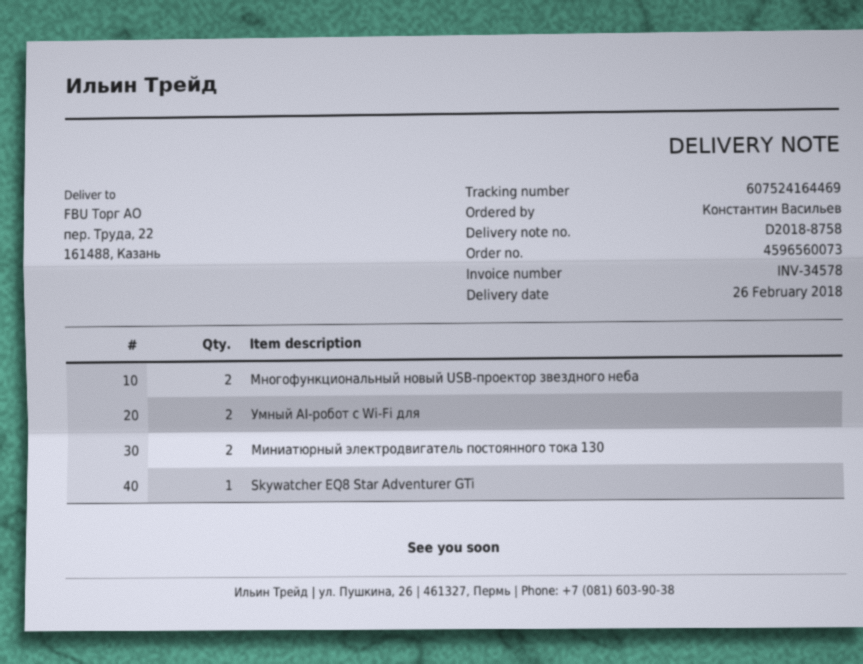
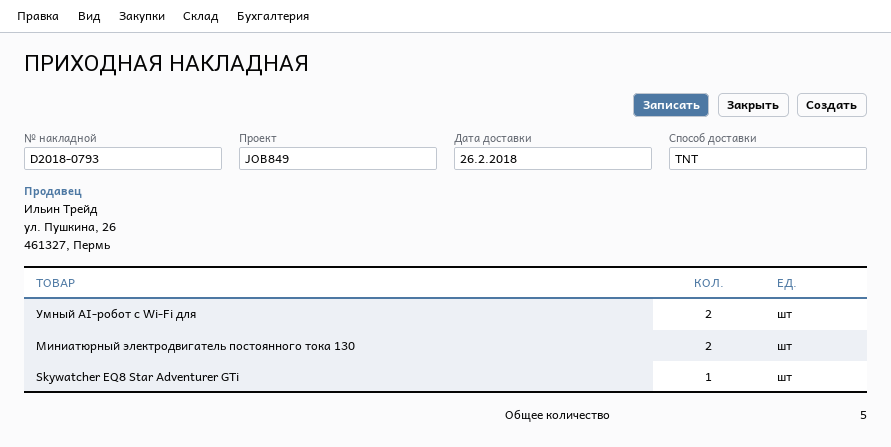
delivery note number: D2018-8758 -> D2018-0793
Многофункциональный новый USB-проектор звездного неба: 2 -> none

